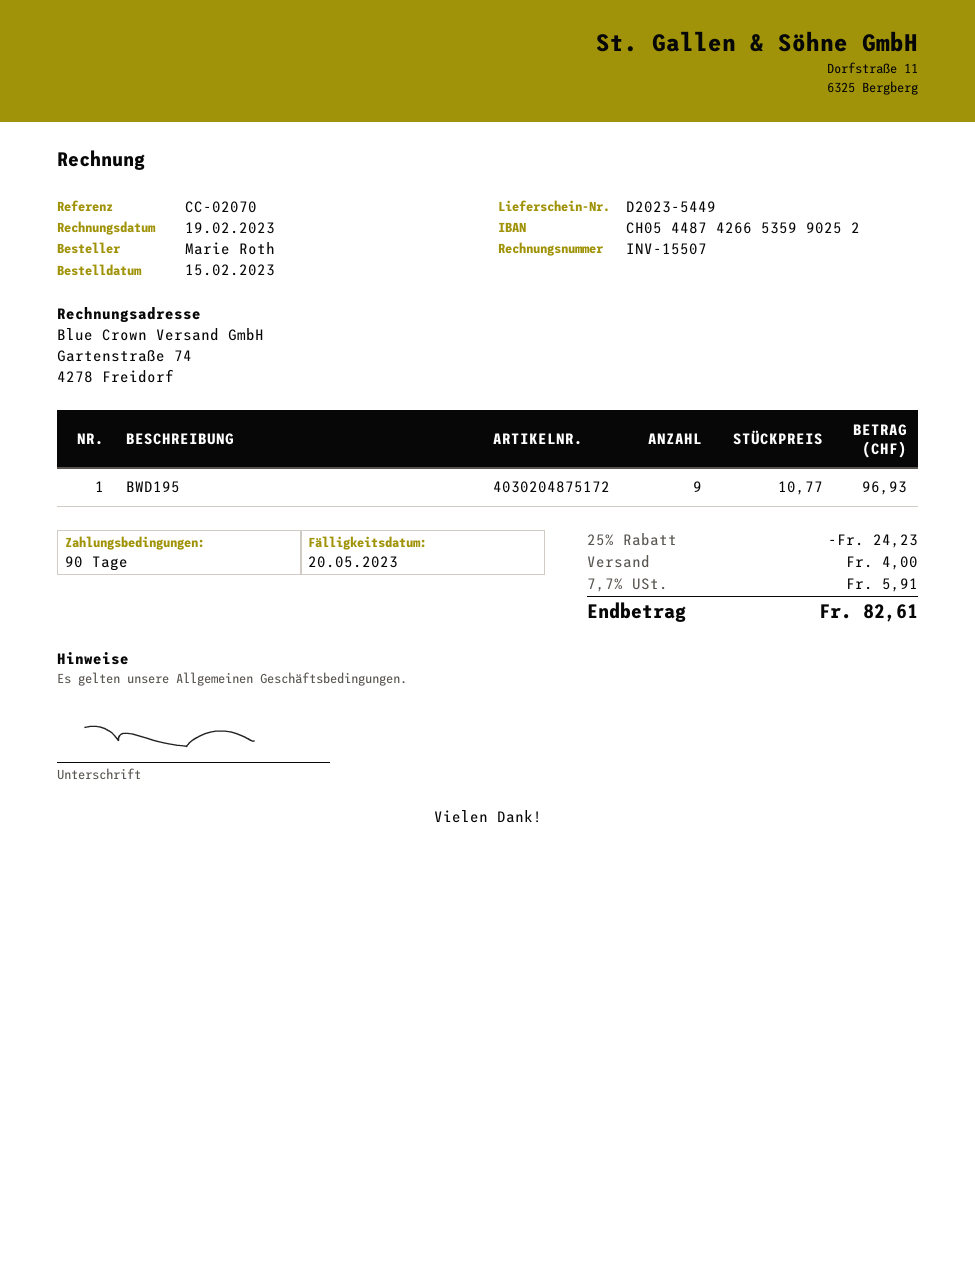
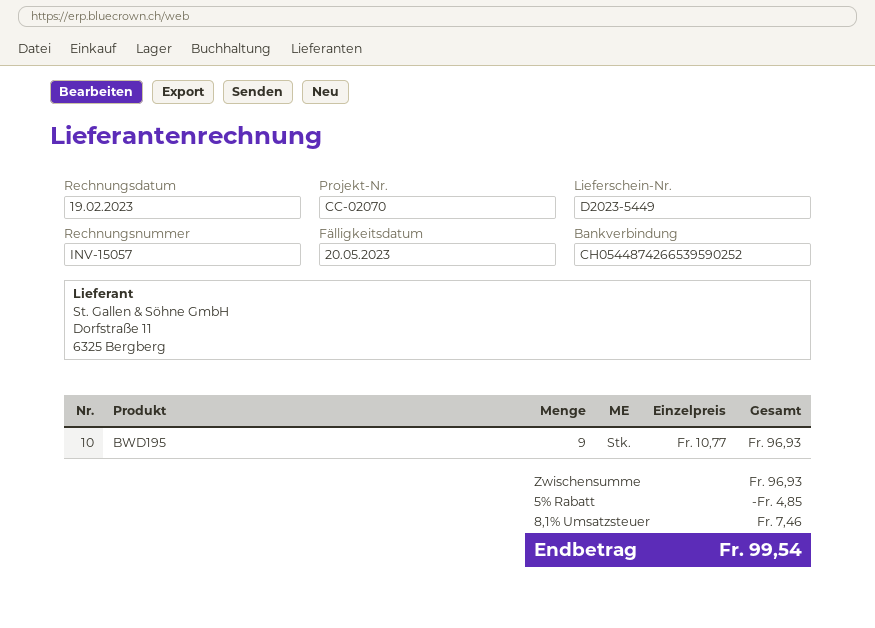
invoice number: INV-15507 -> INV-15057
bank account: CH0544874266535990252 -> CH0544874266539590252
discount: 25% = 24.23 -> 5% = 4.85
shipping: 4.00 -> none
tax: 7.7% = 5.91 -> 8.1% = 7.46
total: 82.61 -> 99.54

